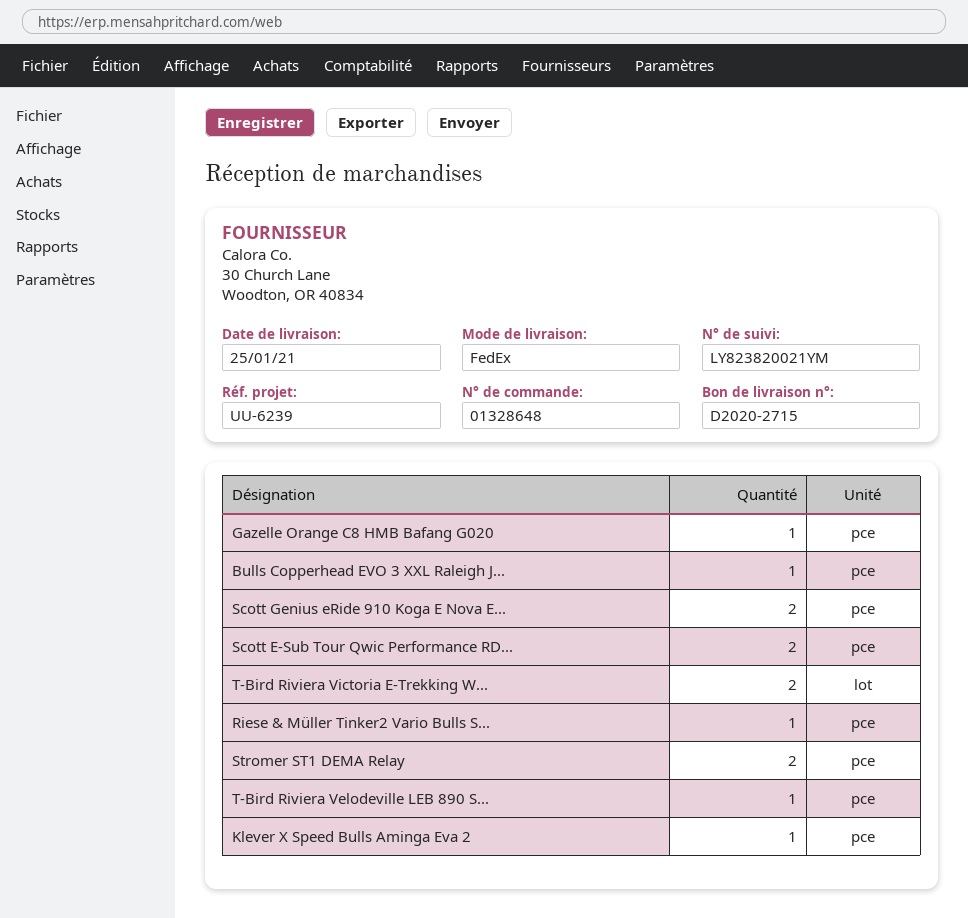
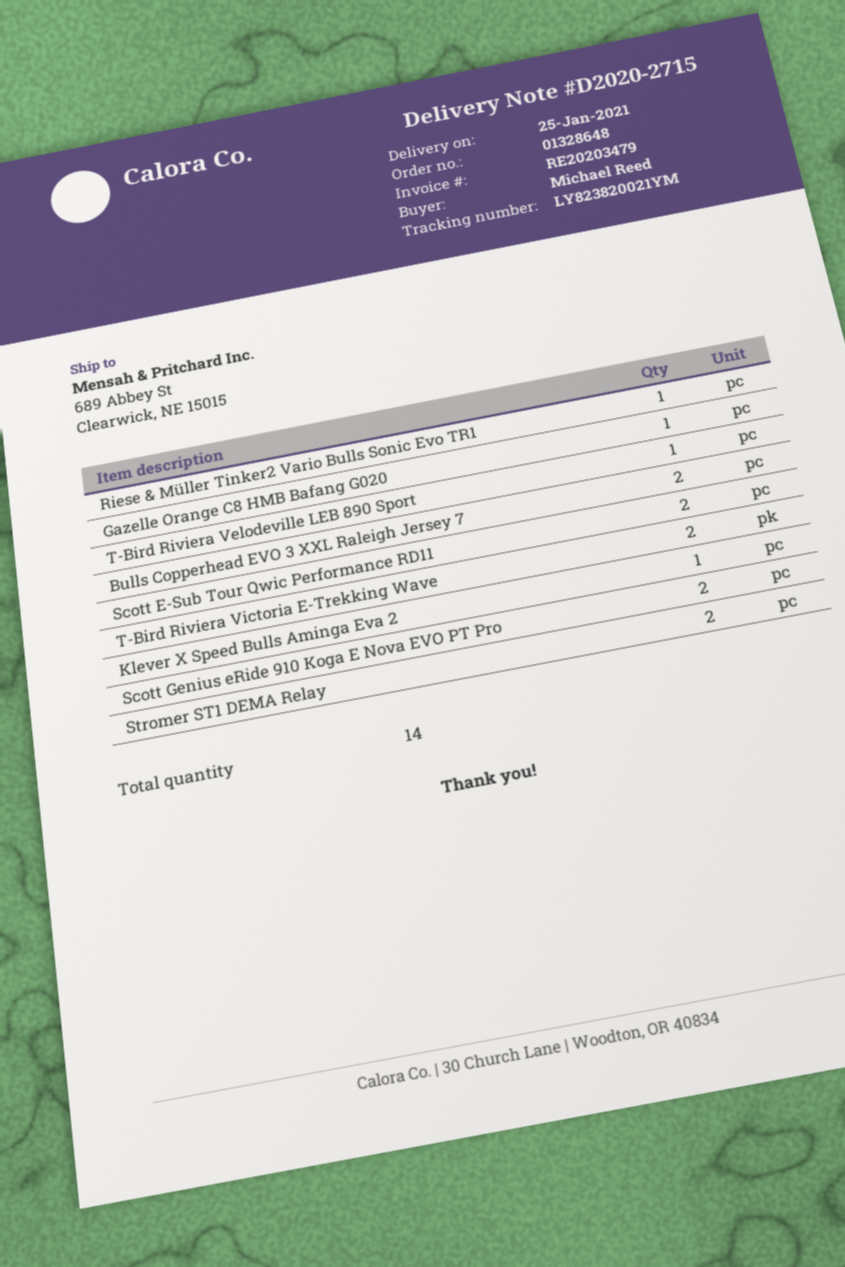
Bulls Copperhead EVO 3 XXL Raleigh J...: 1 -> 2

